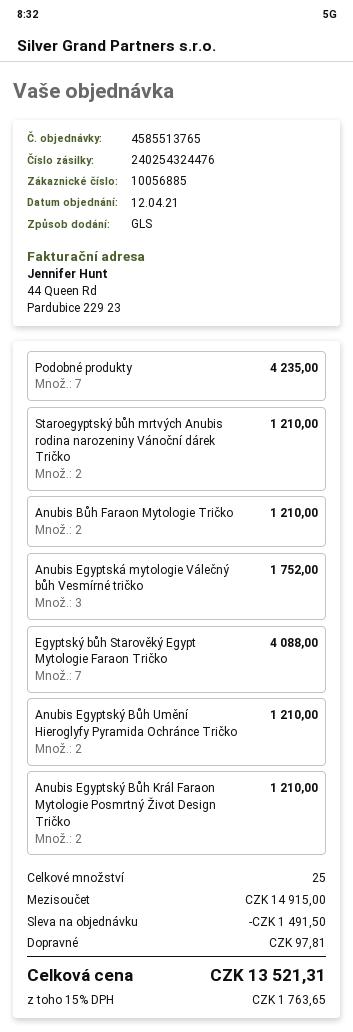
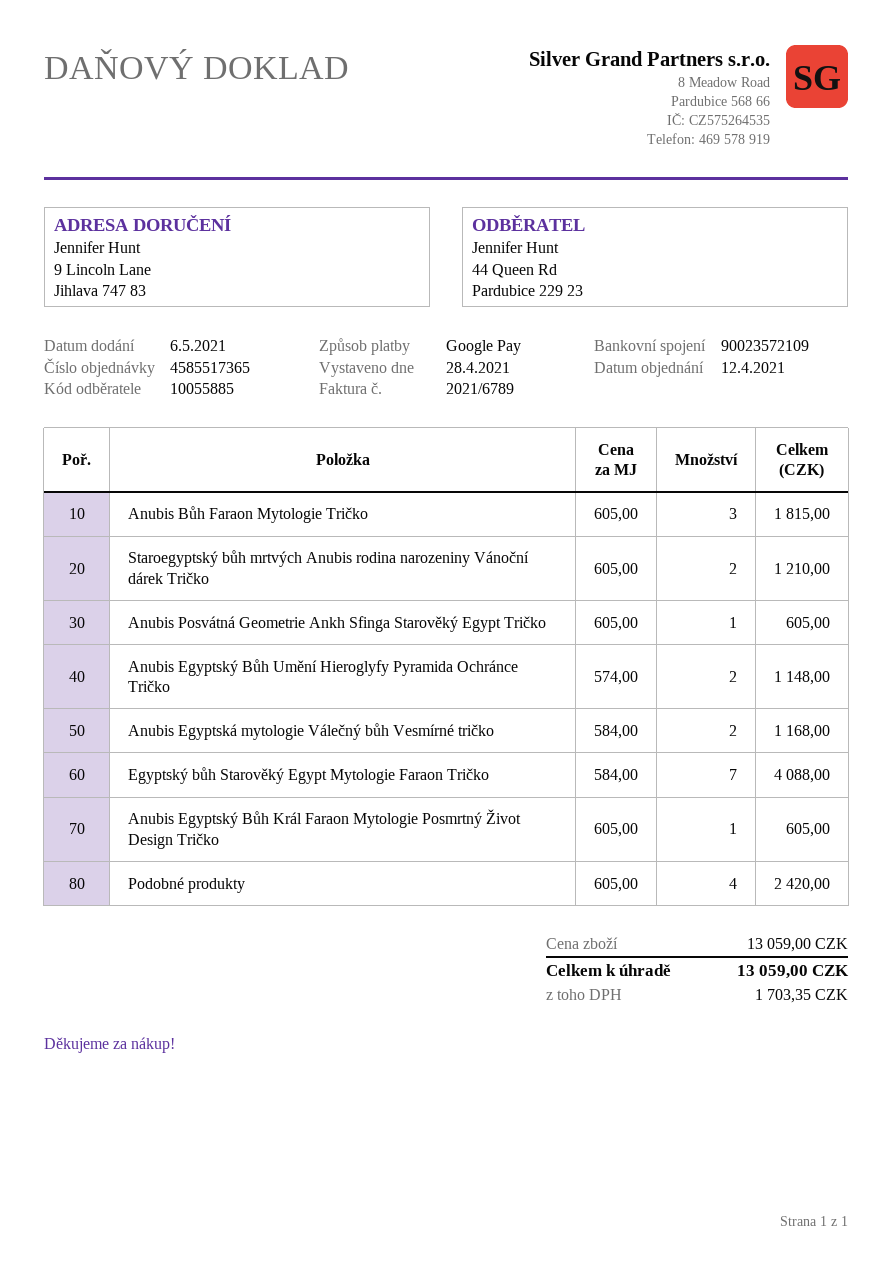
order number: 4585513765 -> 4585517365
customer number: 10056885 -> 10055885
Podobné produkty: 7 for 4235.00 -> 4 for 2420.00
Anubis Bůh Faraon Mytologie Tričko: 2 for 1210.00 -> 3 for 1815.00
Anubis Egyptská mytologie Válečný bůh Vesmírné tričko: 3 for 1752.00 -> 2 for 1168.00
Anubis Egyptský Bůh Umění Hieroglyfy Pyramida Ochránce Tričko: 2 for 1210.00 -> 2 for 1148.00
Anubis Egyptský Bůh Král Faraon Mytologie Posmrtný Život Design Tričko: 2 for 1210.00 -> 1 for 605.00
Anubis Posvátná Geometrie Ankh Sfinga Starověký Egypt Tričko: none -> 1 for 605.00
subtotal: 14915.00 -> 13059.00
discount: 1491.50 -> none
shipping: 97.81 -> none
tax: 1763.65 -> 1703.35
total: 13521.31 -> 13059.00

